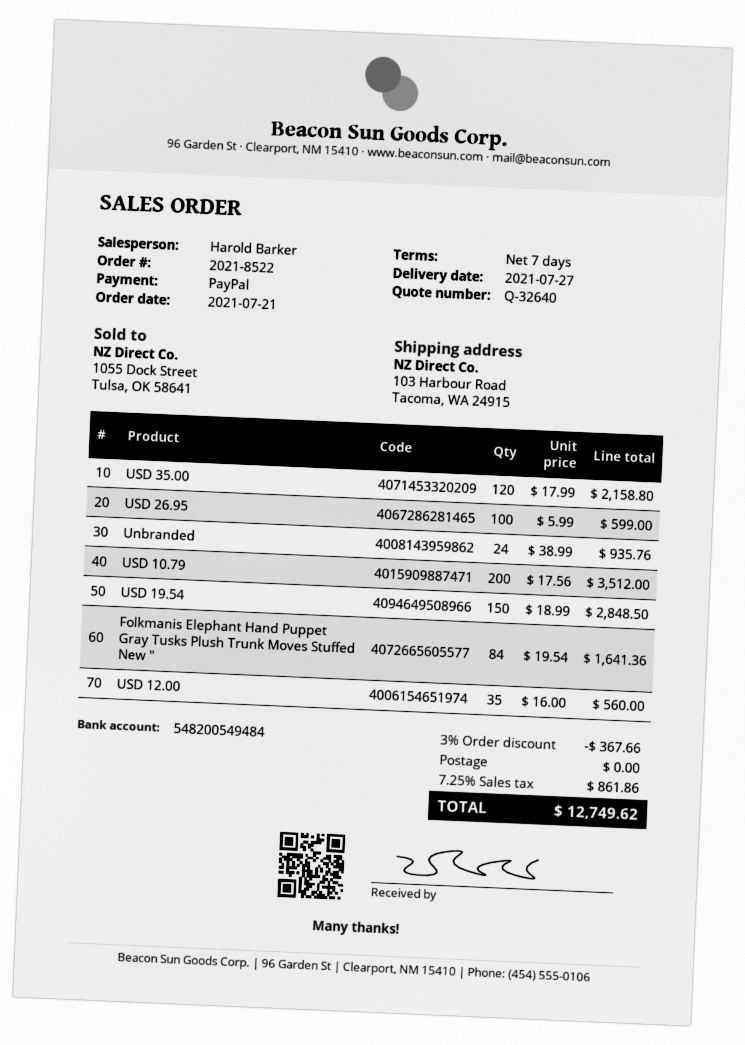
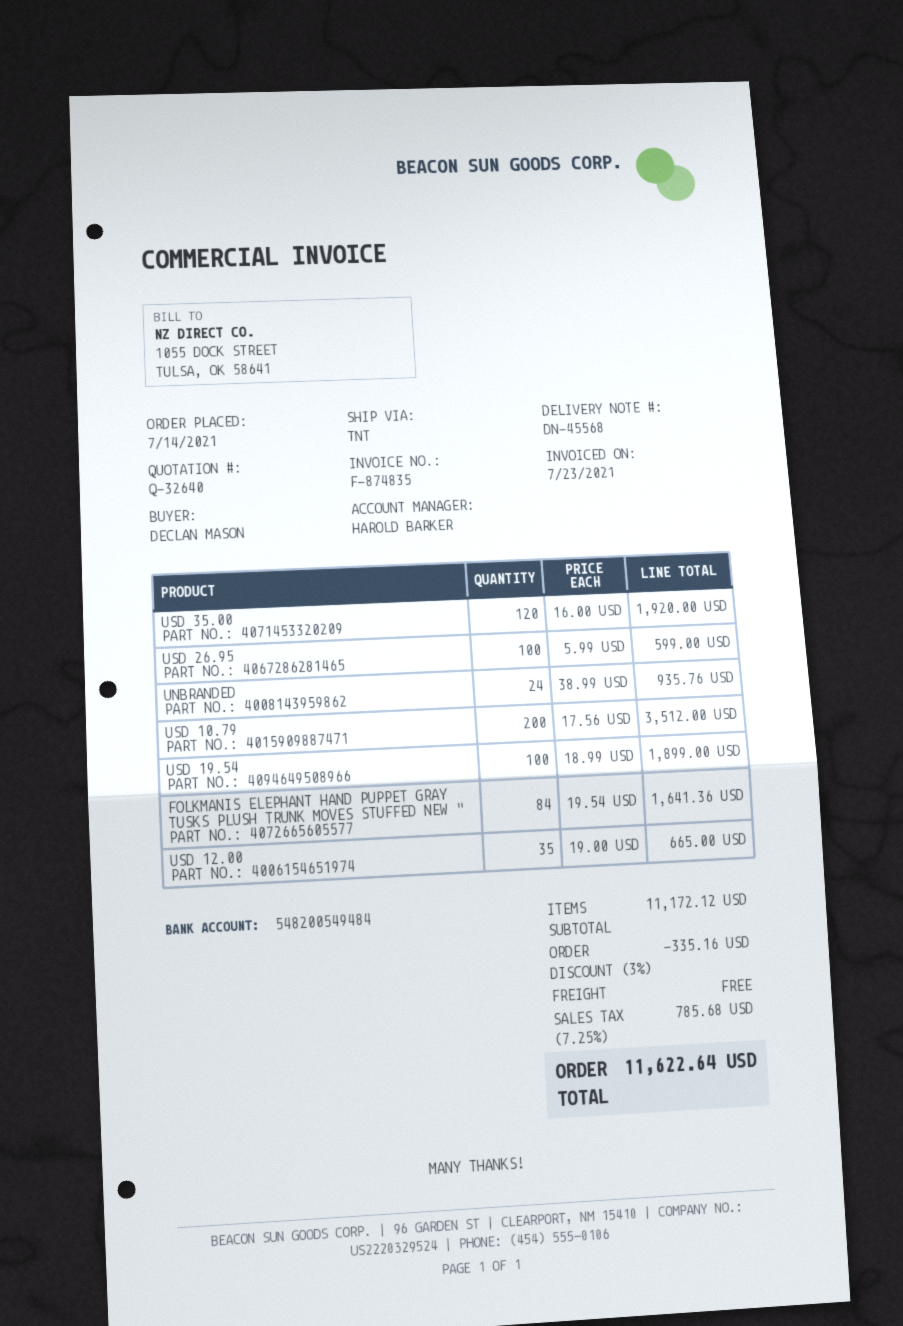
order date: 2021-07-21 -> 2021-07-14
USD 35.00: 120 x 17.99 = 2158.80 -> 120 x 16.00 = 1920.00
USD 19.54: 150 x 18.99 = 2848.50 -> 100 x 18.99 = 1899.00
USD 12.00: 35 x 16.00 = 560.00 -> 35 x 19.00 = 665.00
discount: 3% = 367.66 -> 3% = 335.16
tax: 7.25% = 861.86 -> 7.25% = 785.68
total: 12749.62 -> 11622.64

